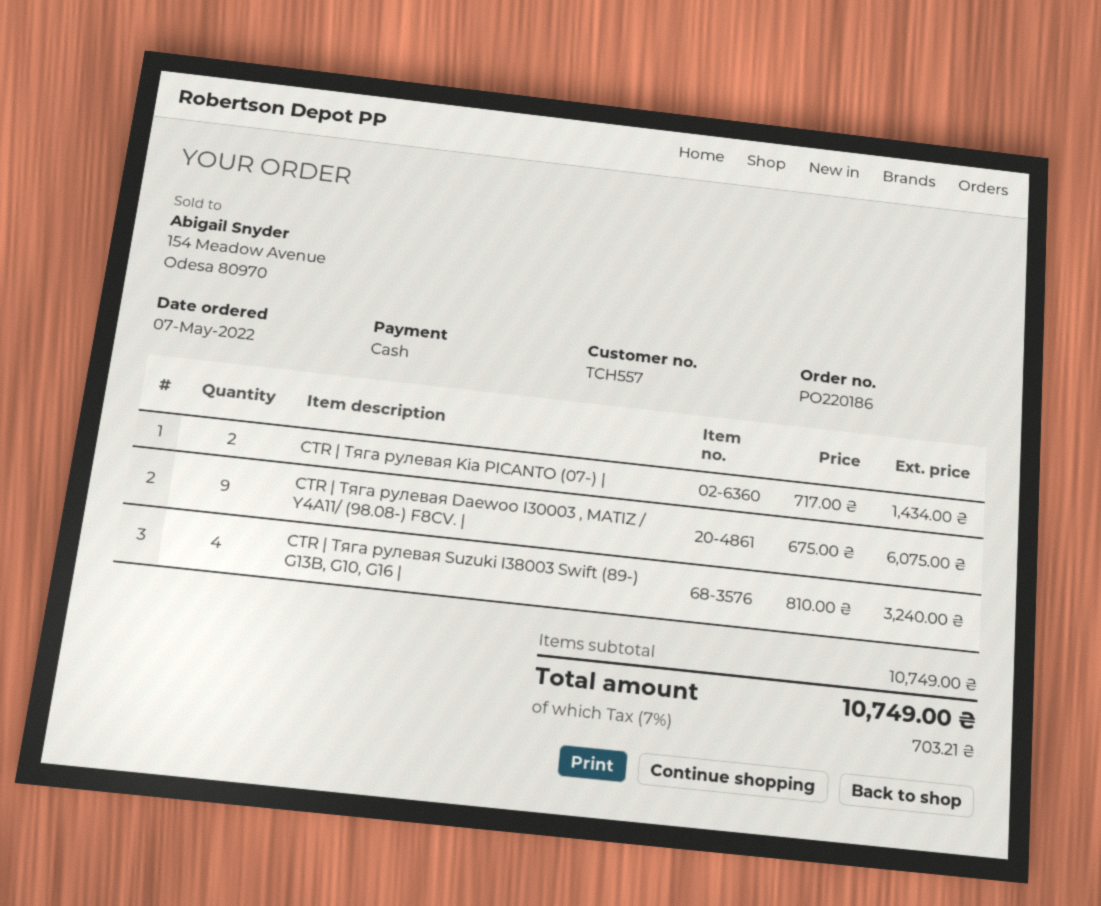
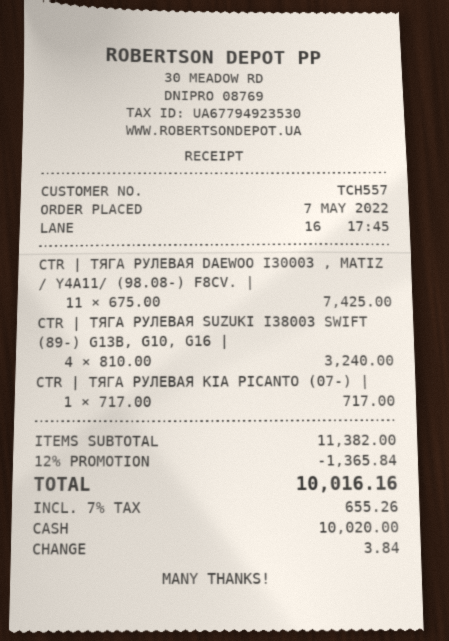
CTR | Тяга рулевая Kia PICANTO (07-) |: 2 x 717.00 = 1434.00 -> 1 x 717.00 = 717.00
CTR | Тяга рулевая Daewoo I30003 , MATIZ / Y4A11/ (98.08-) F8CV. |: 9 x 675.00 = 6075.00 -> 11 x 675.00 = 7425.00
subtotal: 10749.00 -> 11382.00
discount: none -> 12% = 1365.84
tax: 7% = 703.21 -> 7% = 655.26
total: 10749.00 -> 10016.16

